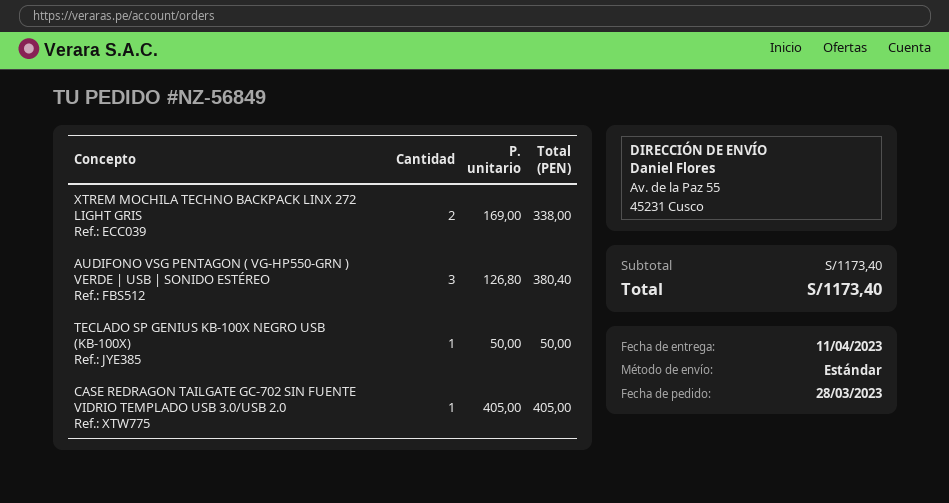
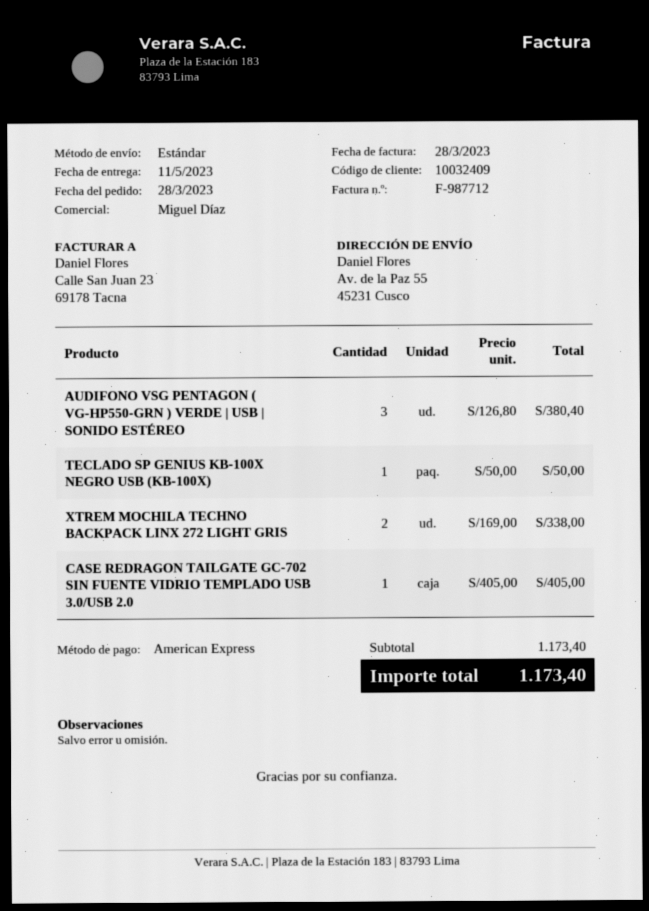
delivery date: 2023-04-11 -> 2023-05-11

